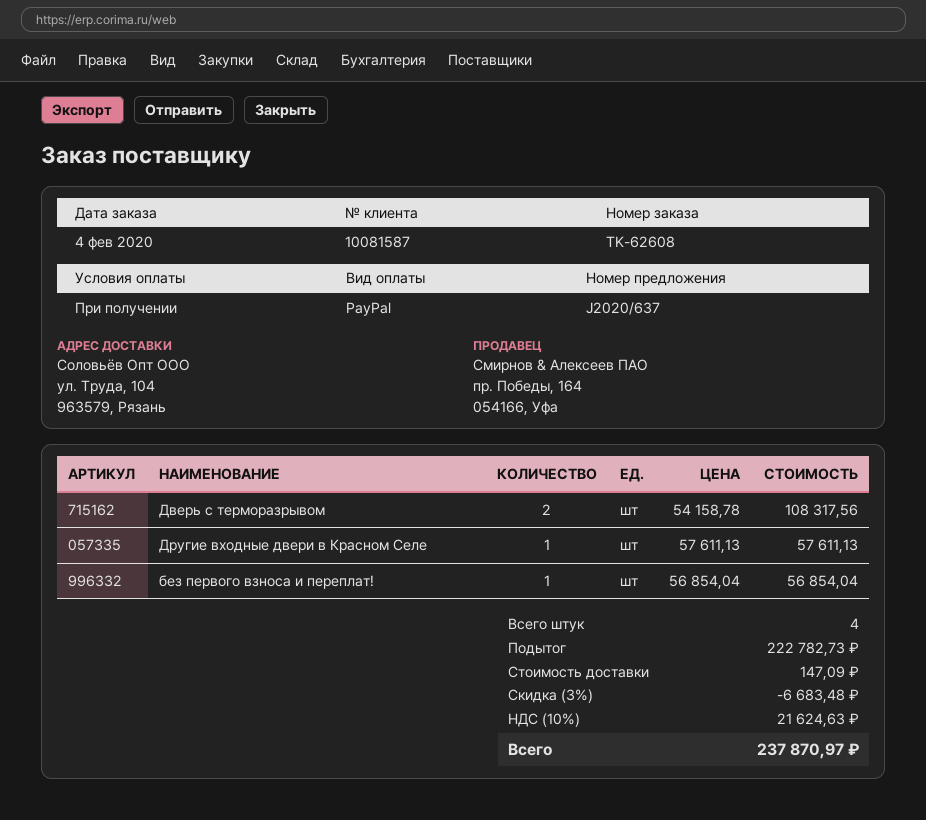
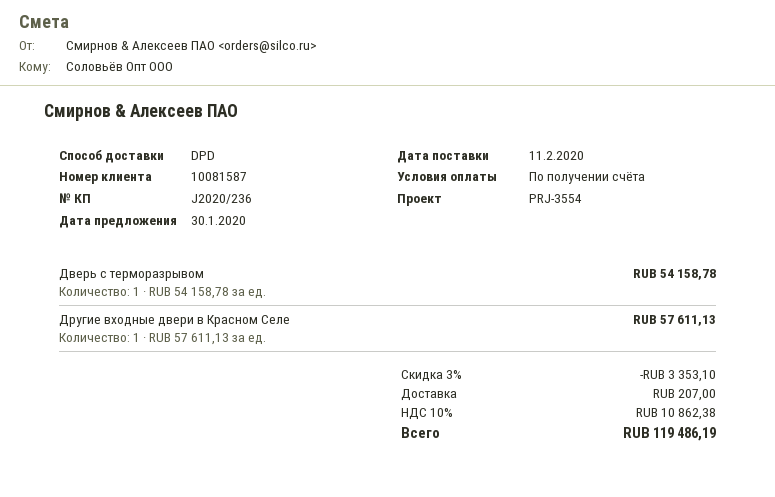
quote number: J2020/637 -> J2020/236
Дверь с терморазрывом: 2 x 54158.78 = 108317.56 -> 1 x 54158.78 = 54158.78
без первого взноса и переплат!: 1 x 56854.04 = 56854.04 -> none
discount: 3% = 6683.48 -> 3% = 3353.10
shipping: 147.09 -> 207.00
tax: 10% = 21624.63 -> 10% = 10862.38
total: 237870.97 -> 119486.19

